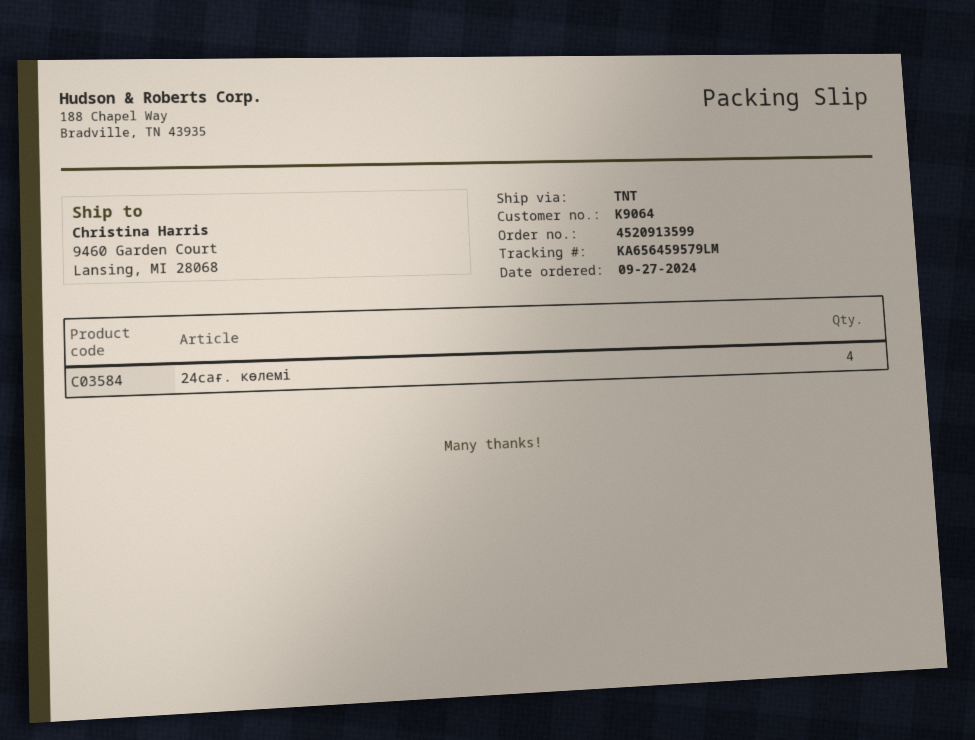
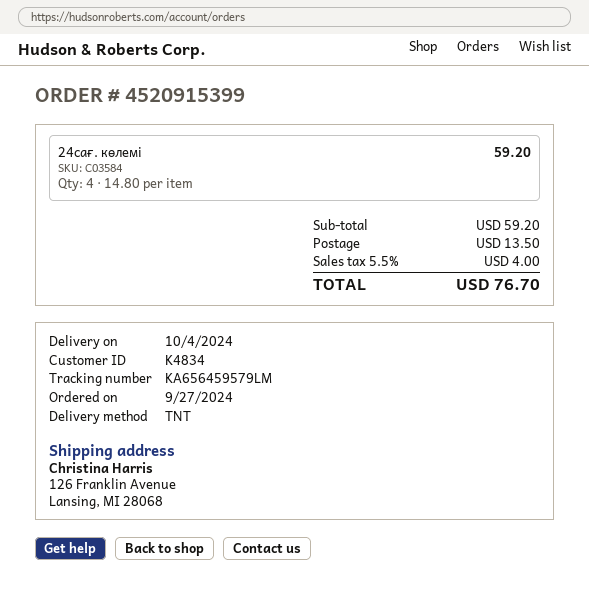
order number: 4520913599 -> 4520915399
customer number: K9064 -> K4834
ship to: 9460 Garden Court, Lansing, MI 28068 -> 126 Franklin Avenue, Lansing, MI 28068

